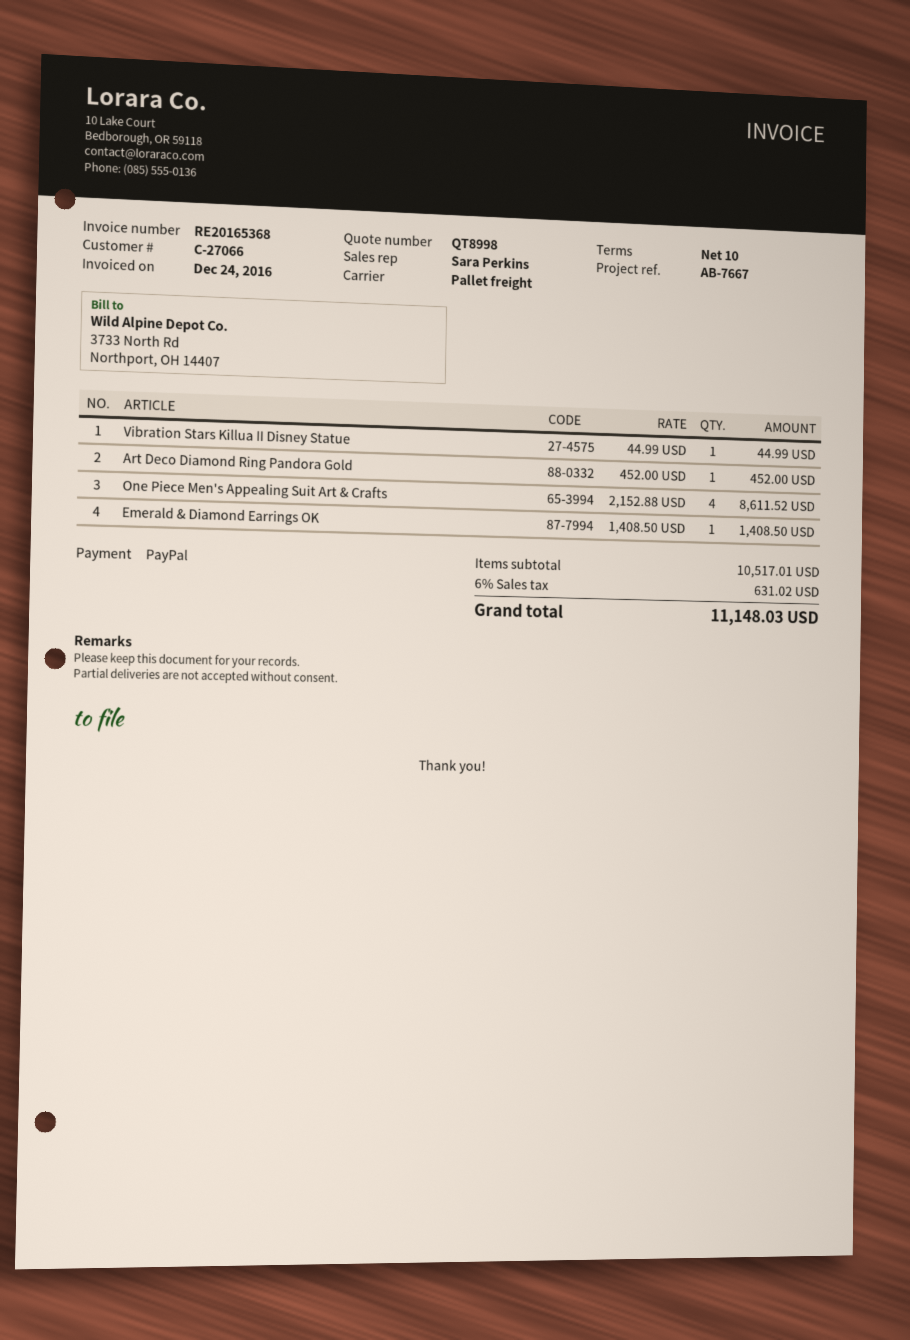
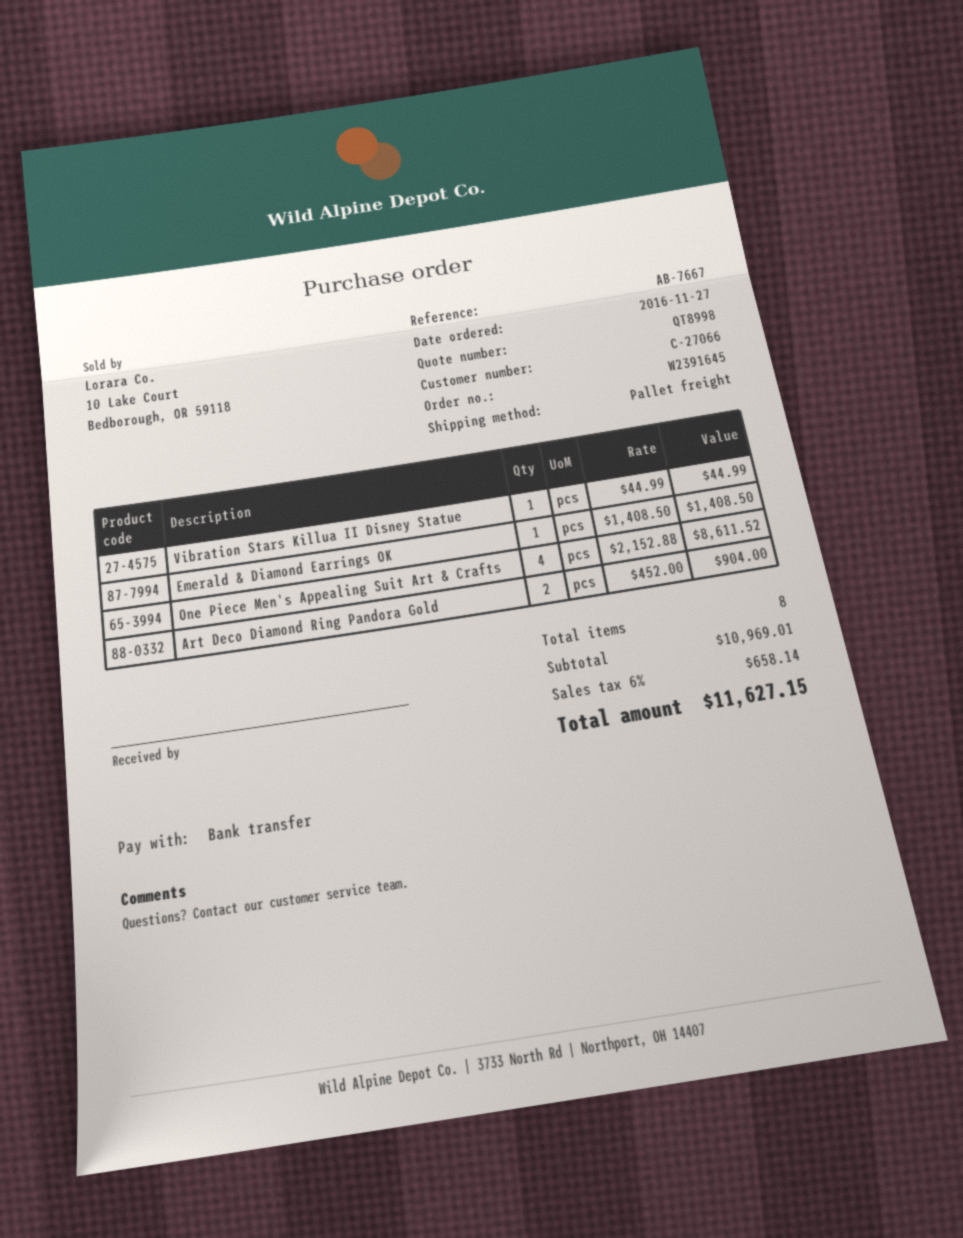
payment method: PayPal -> bank transfer
Art Deco Diamond Ring Pandora Gold: 1 x 452.00 = 452.00 -> 2 x 452.00 = 904.00
subtotal: 10517.01 -> 10969.01
tax: 6% = 631.02 -> 6% = 658.14
total: 11148.03 -> 11627.15

